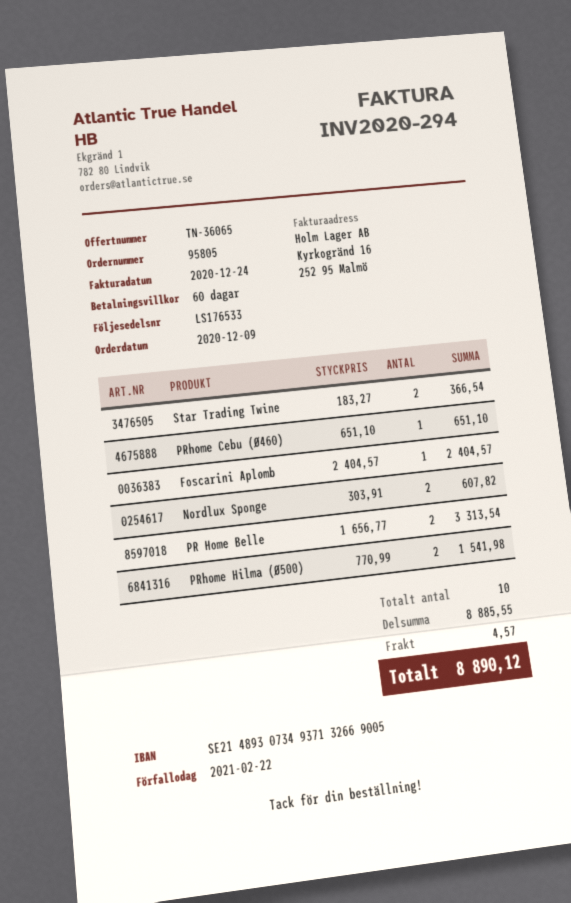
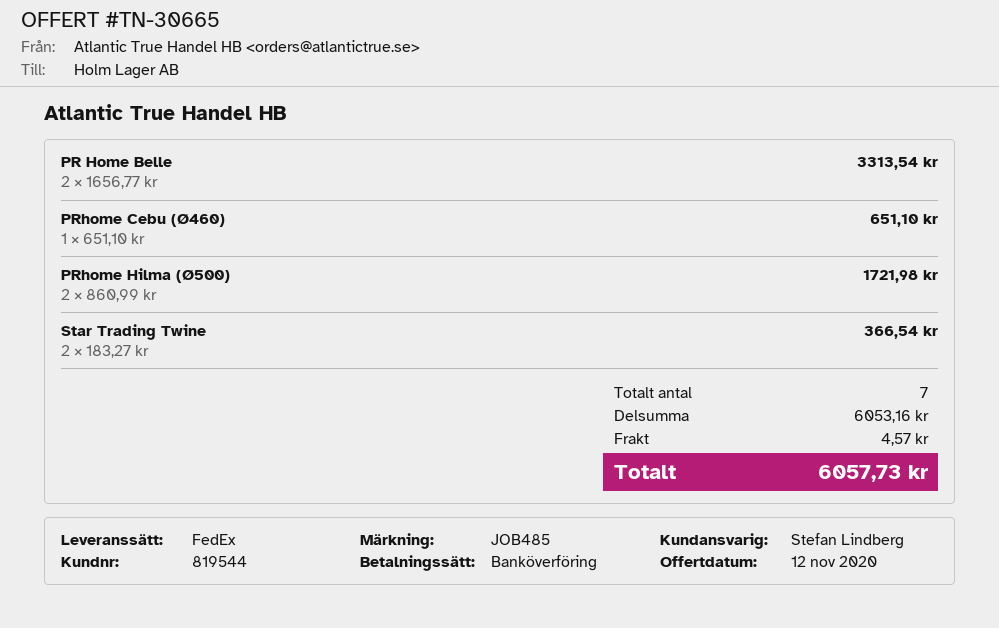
quote number: TN-36065 -> TN-30665
Foscarini Aplomb: 1 x 2404.57 = 2404.57 -> none
Nordlux Sponge: 2 x 303.91 = 607.82 -> none
PRhome Hilma (Ø500): 2 x 770.99 = 1541.98 -> 2 x 860.99 = 1721.98
total quantity: 10 -> 7
subtotal: 8885.55 -> 6053.16
total: 8890.12 -> 6057.73

